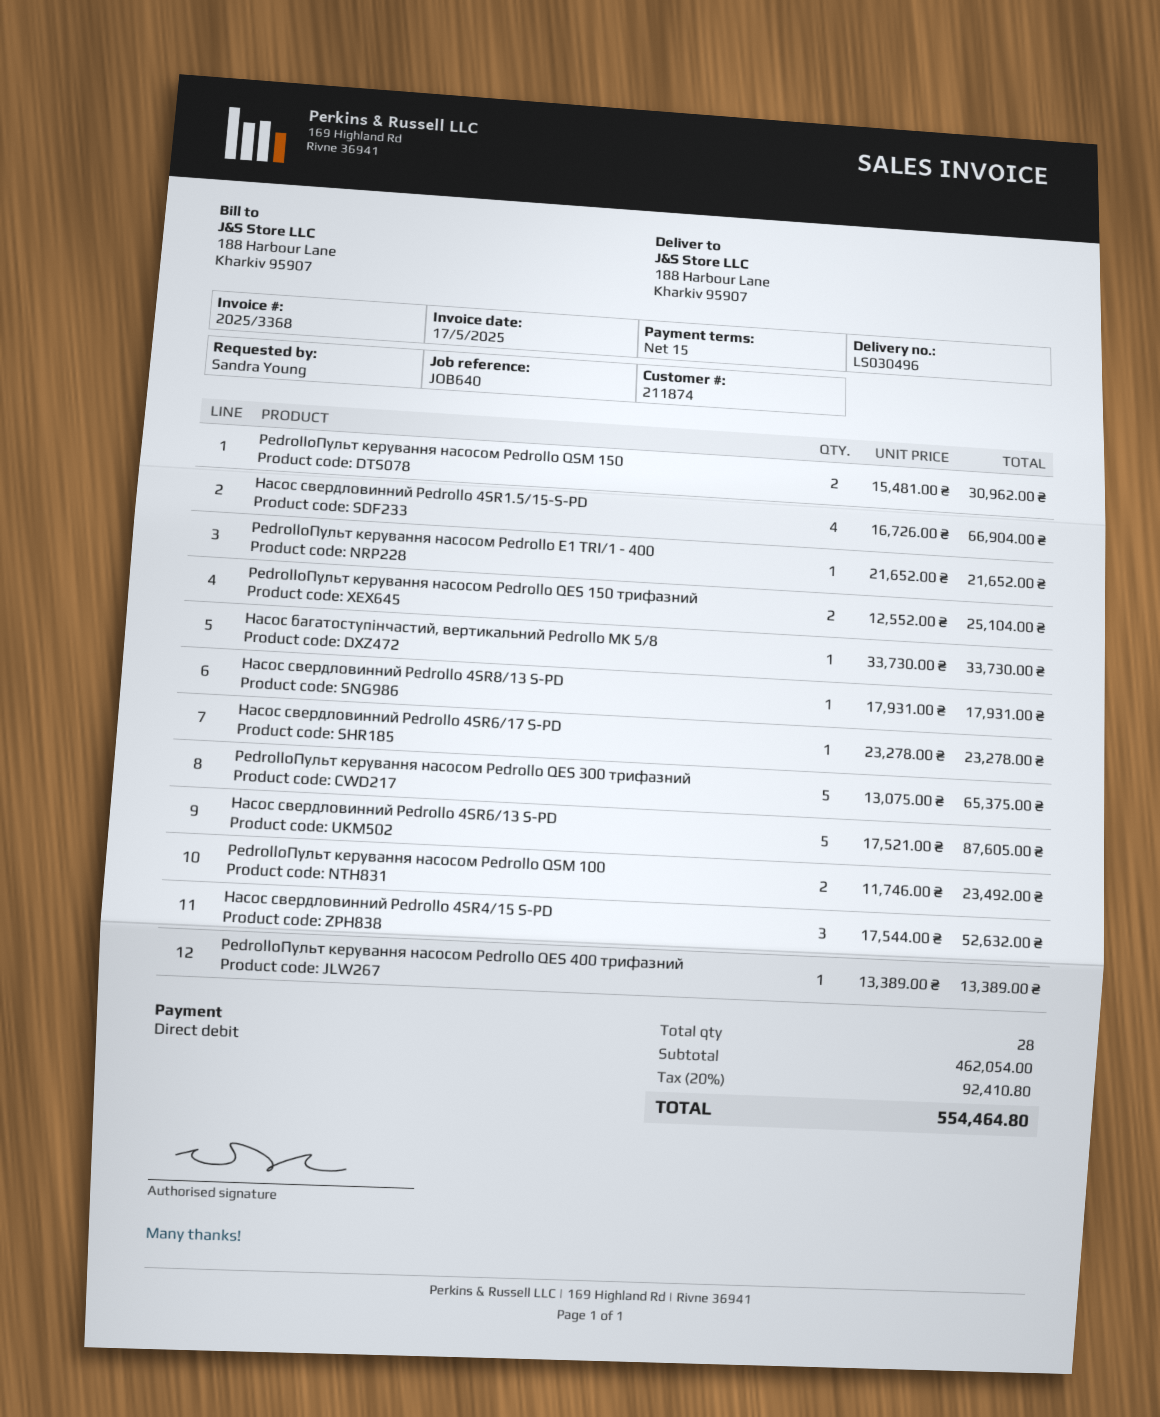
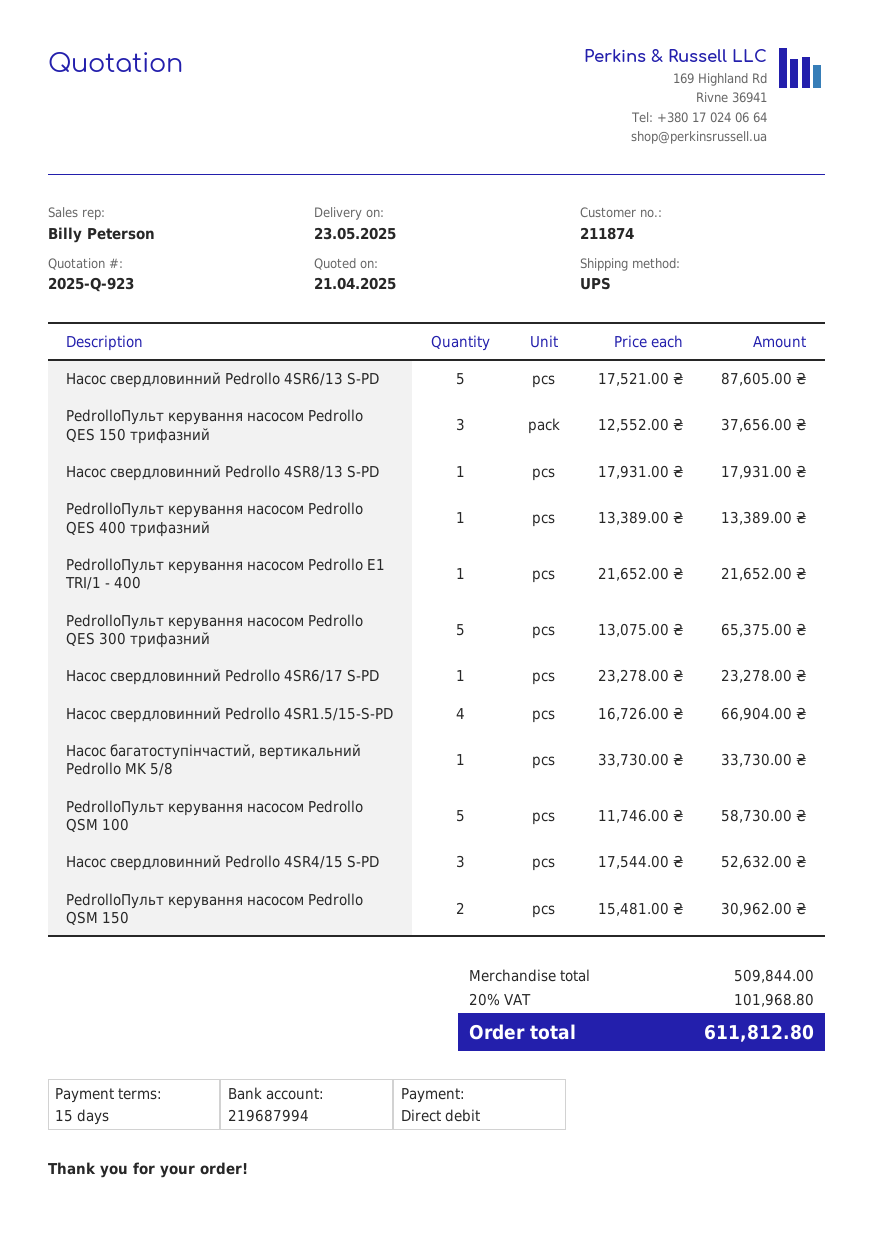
PedrolloПульт керування насосом Pedrollo QES 150 трифазний: 2 x 12552.00 = 25104.00 -> 3 x 12552.00 = 37656.00
PedrolloПульт керування насосом Pedrollo QSM 100: 2 x 11746.00 = 23492.00 -> 5 x 11746.00 = 58730.00
subtotal: 462054.00 -> 509844.00
tax: 20% = 92410.80 -> 20% = 101968.80
total: 554464.80 -> 611812.80

